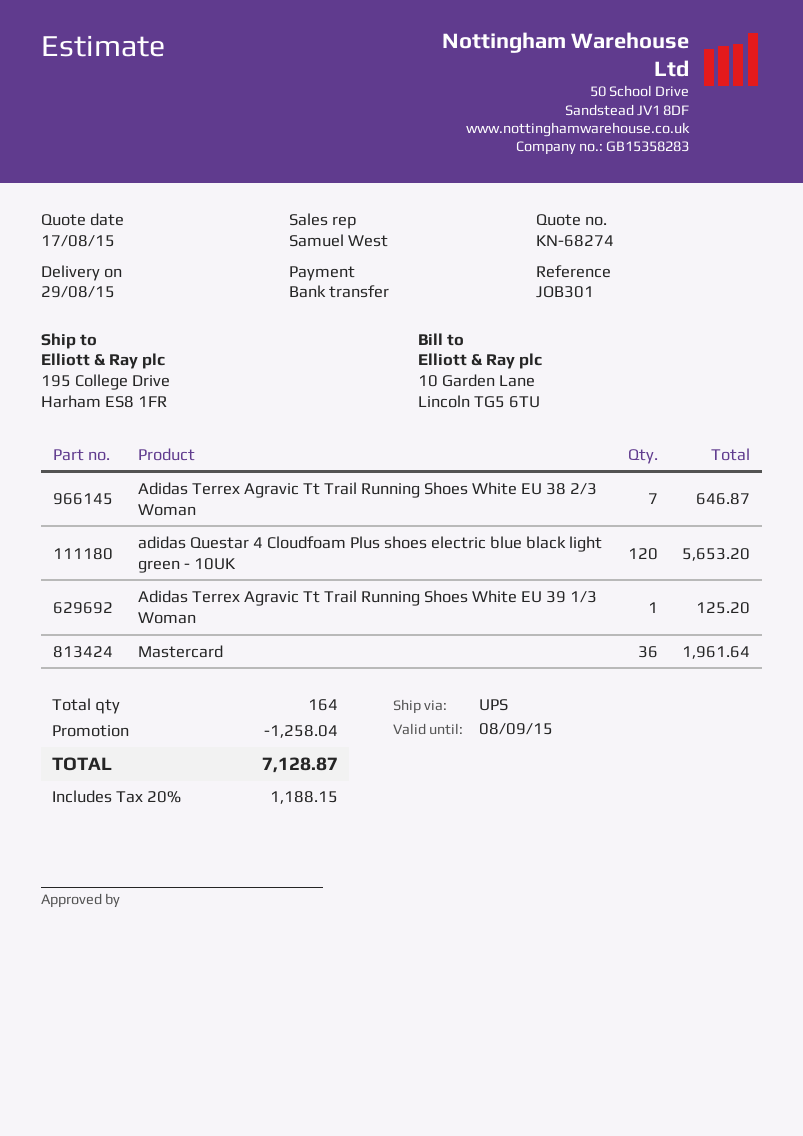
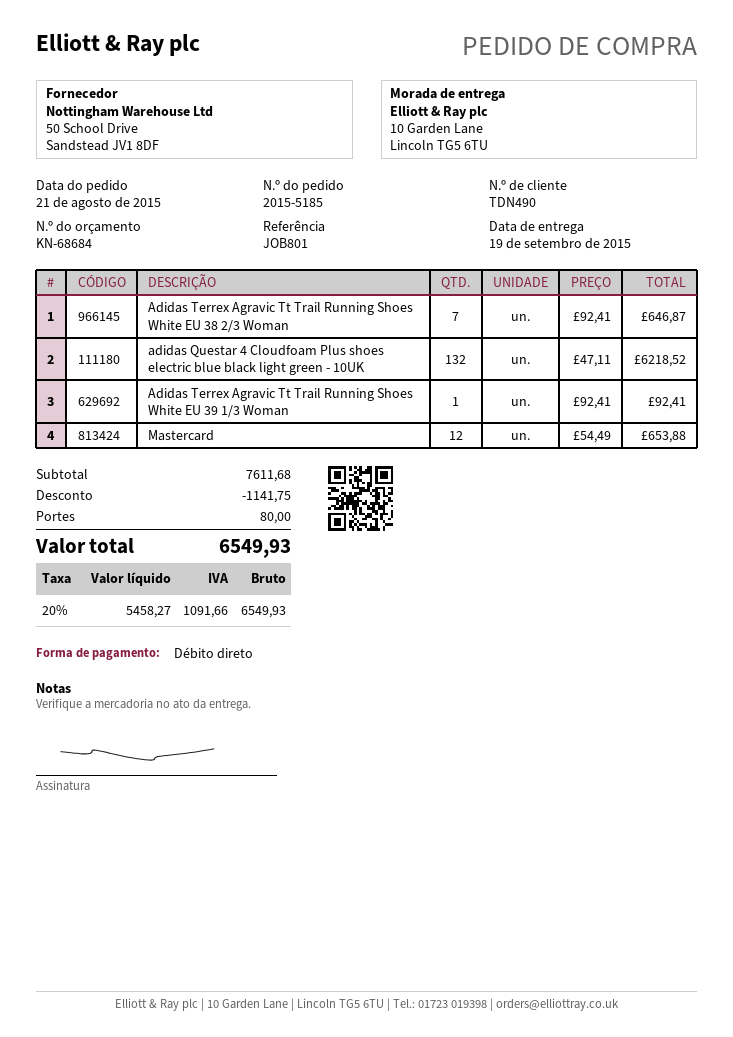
quote number: KN-68274 -> KN-68684
delivery date: 2015-08-29 -> 2015-09-19
reference: JOB301 -> JOB801
payment method: bank transfer -> direct debit
ship to: 195 College Drive, Harham ES8 1FR -> 10 Garden Lane, Lincoln TG5 6TU
adidas Questar 4 Cloudfoam Plus shoes electric blue black light green - 10UK: 120 for 5653.20 -> 132 for 6218.52
Adidas Terrex Agravic Tt Trail Running Shoes White EU 39 1/3 Woman: 1 for 125.20 -> 1 for 92.41
Mastercard: 36 for 1961.64 -> 12 for 653.88
discount: 1258.04 -> 1141.75
shipping: none -> 80.00
tax: 20% = 1188.15 -> 20% = 1091.66
total: 7128.87 -> 6549.93

